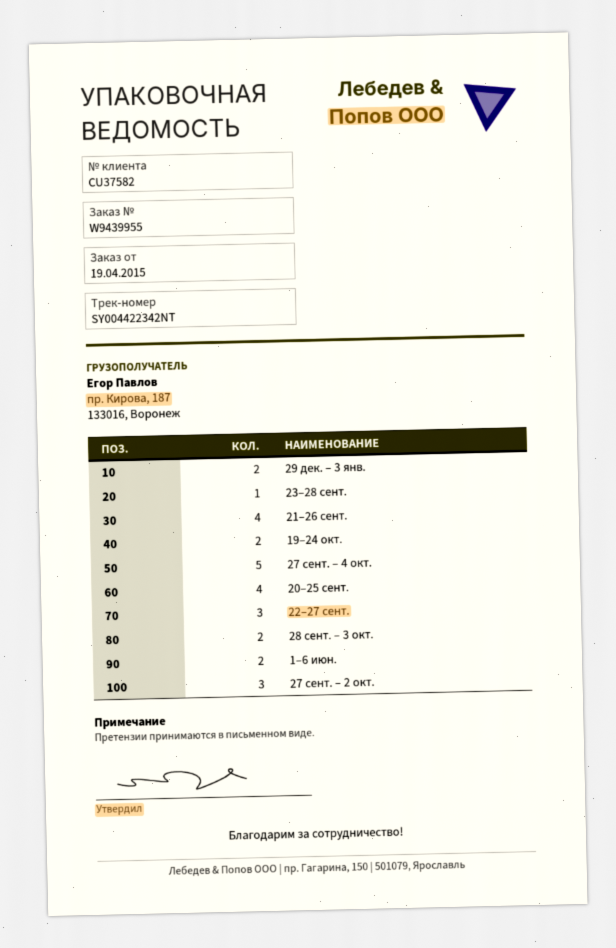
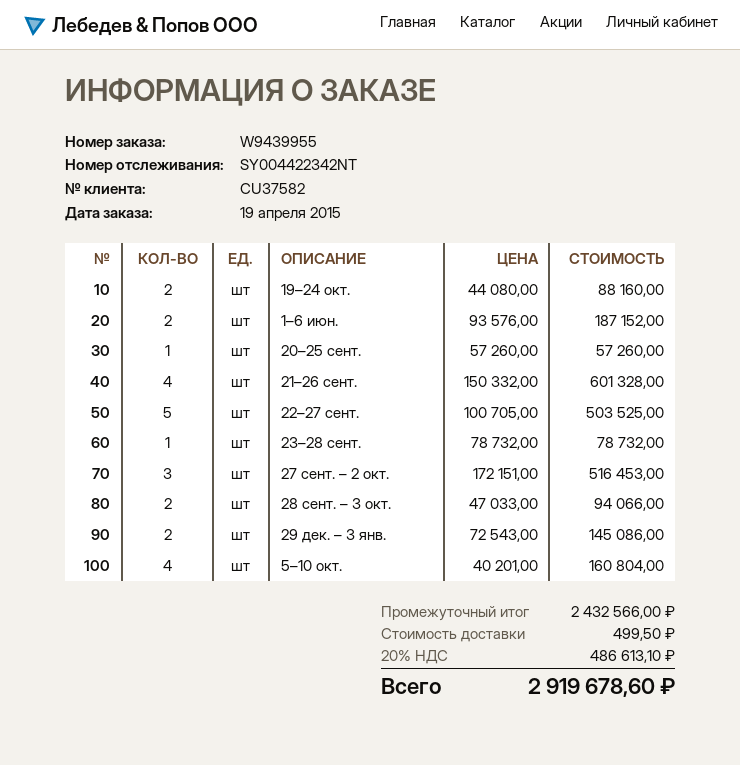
27 сент. – 4 окт.: 5 -> none
20–25 сент.: 4 -> 1
22–27 сент.: 3 -> 5
5–10 окт.: none -> 4

